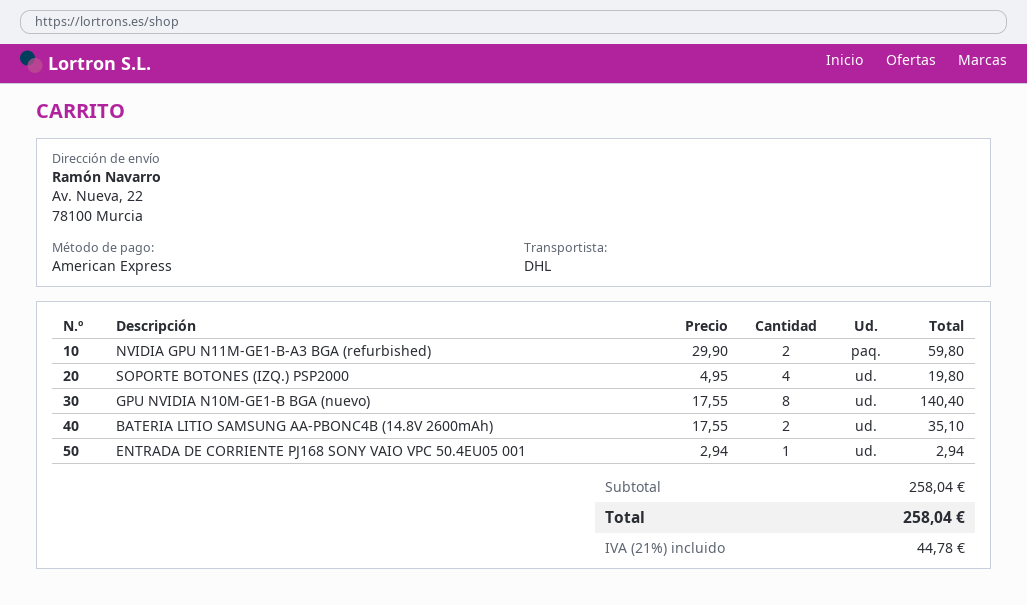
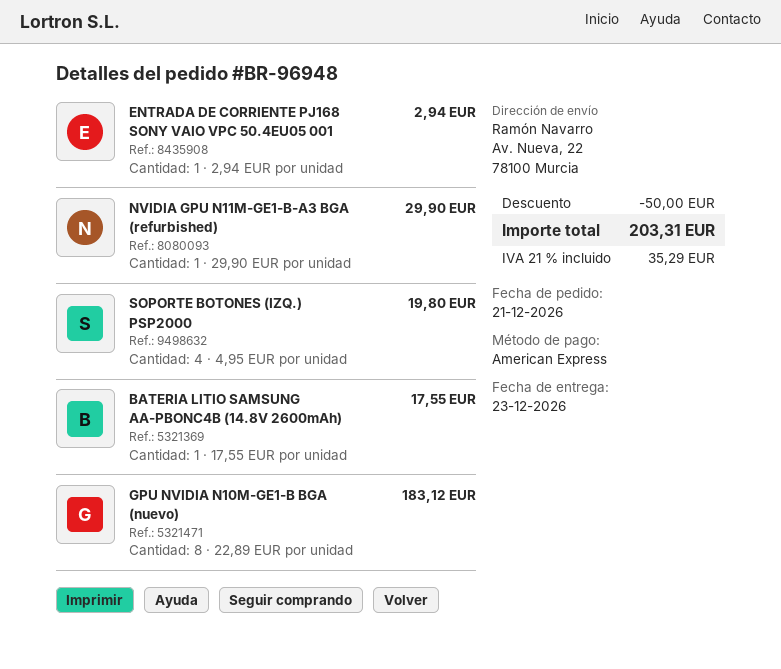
NVIDIA GPU N11M-GE1-B-A3 BGA (refurbished): 2 x 29.90 = 59.80 -> 1 x 29.90 = 29.90
GPU NVIDIA N10M-GE1-B BGA (nuevo): 8 x 17.55 = 140.40 -> 8 x 22.89 = 183.12
BATERIA LITIO SAMSUNG AA-PBONC4B (14.8V 2600mAh): 2 x 17.55 = 35.10 -> 1 x 17.55 = 17.55
discount: none -> 50.00
tax: 21% = 44.78 -> 21% = 35.29
total: 258.04 -> 203.31

